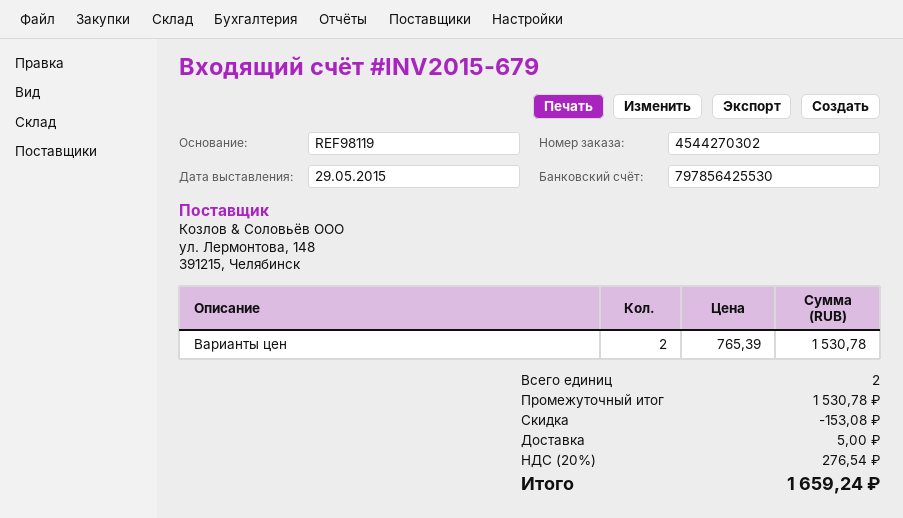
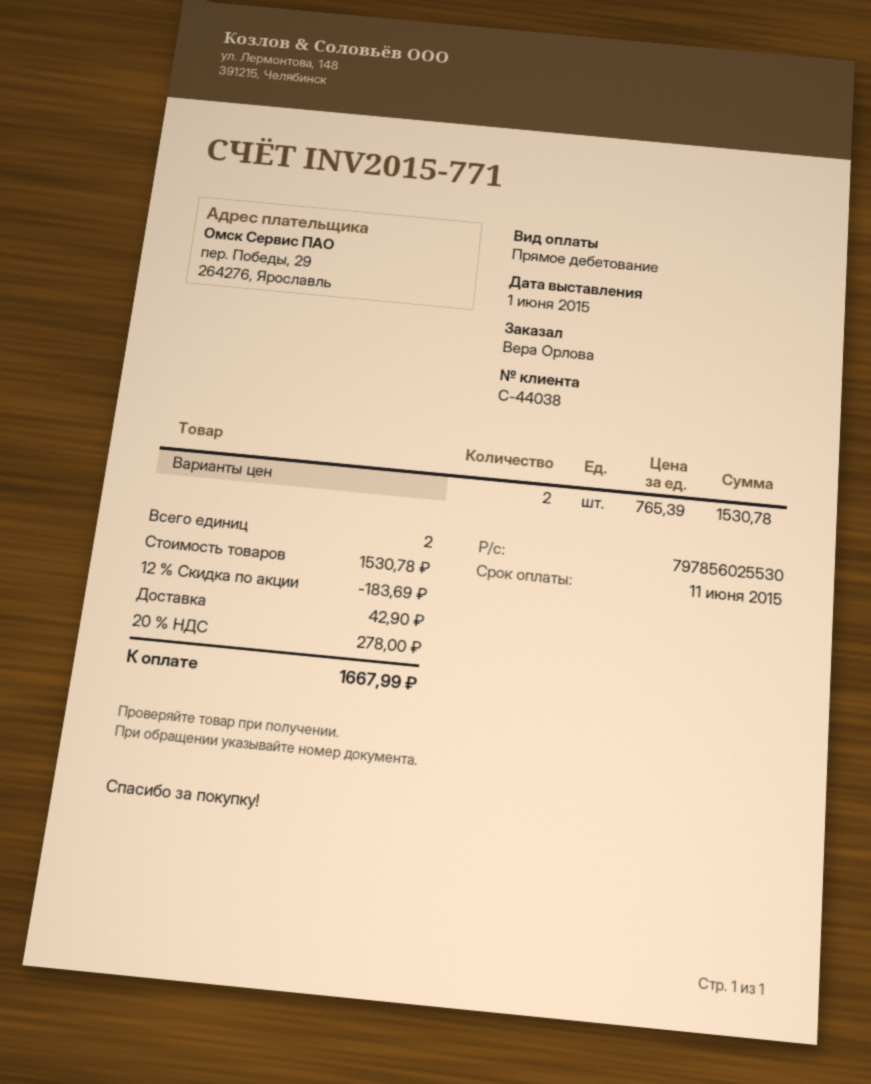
invoice number: INV2015-679 -> INV2015-771
invoice date: 2015-05-29 -> 2015-06-01
bank account: 797856425530 -> 797856025530
discount: 153.08 -> 183.69
shipping: 5.00 -> 42.90
tax: 20% = 276.54 -> 20% = 278.00
total: 1659.24 -> 1667.99

